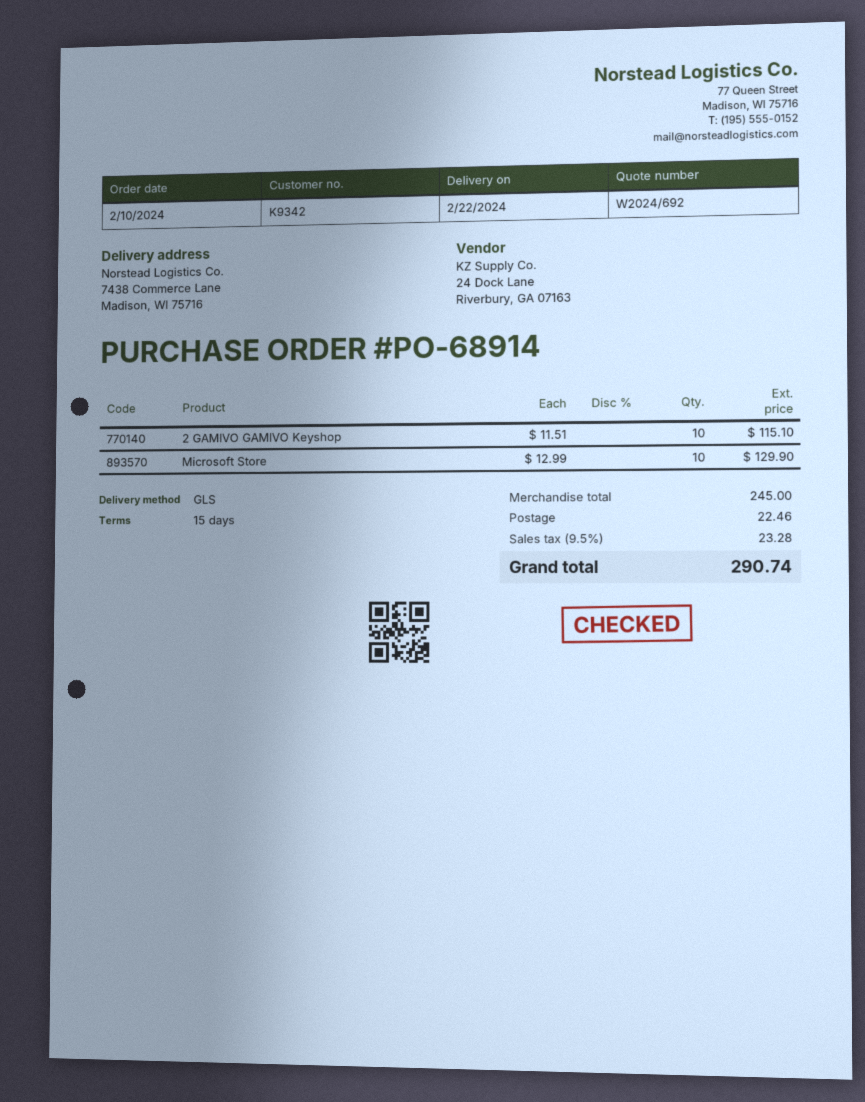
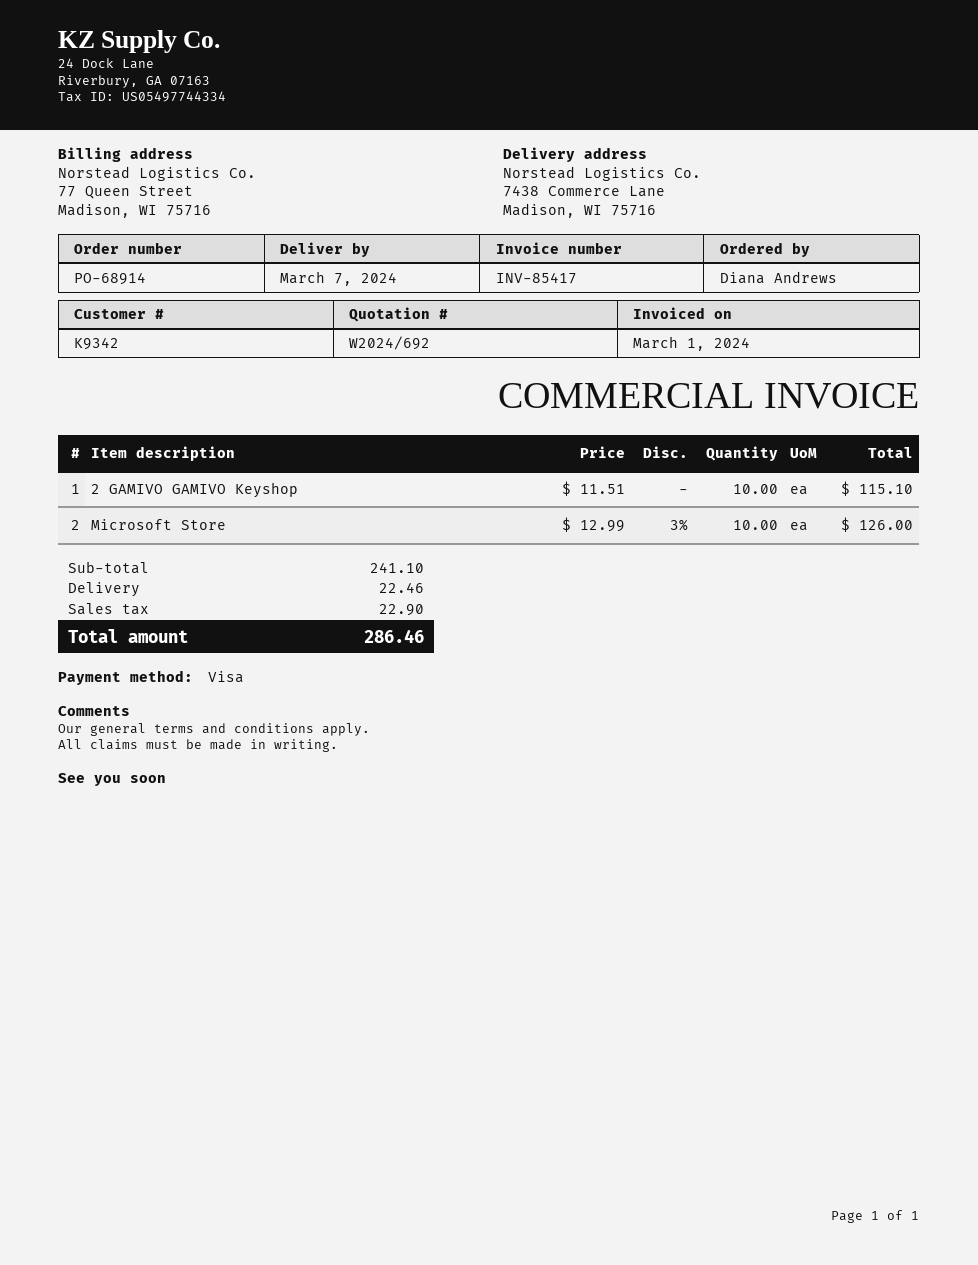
delivery date: 2024-02-22 -> 2024-03-07
Microsoft Store: 10 x 12.99 = 129.90 -> 10 x 12.99 - 3% = 126.00
subtotal: 245.00 -> 241.10
tax: 23.28 -> 22.90
total: 290.74 -> 286.46

